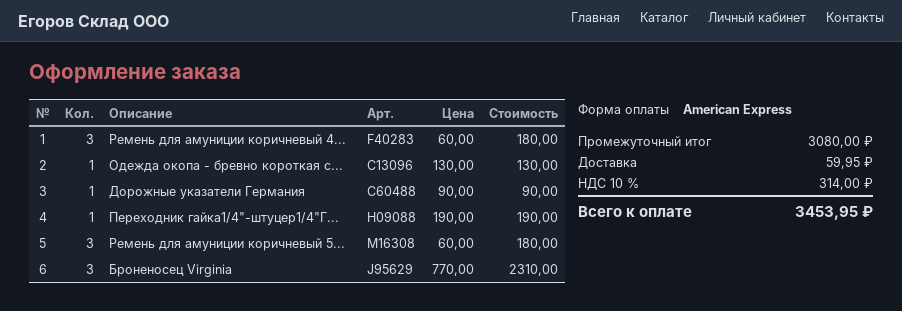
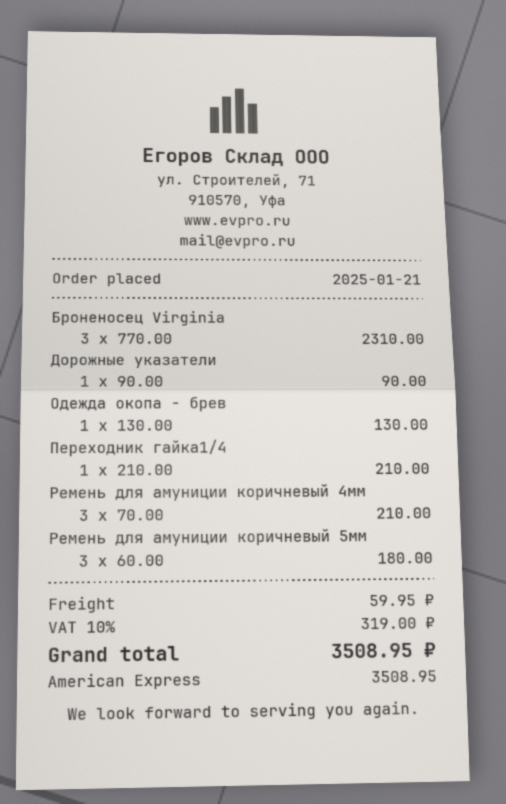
Ремень для амуниции коричневый 4...: 3 x 60.00 = 180.00 -> 3 x 70.00 = 210.00
Переходник гайка1/4"-штуцер1/4"Г...: 1 x 190.00 = 190.00 -> 1 x 210.00 = 210.00
tax: 10% = 314.00 -> 10% = 319.00
total: 3453.95 -> 3508.95

